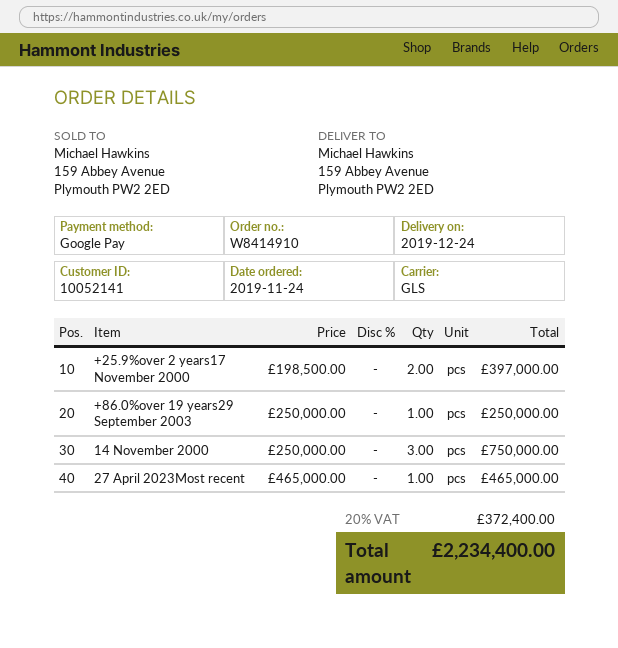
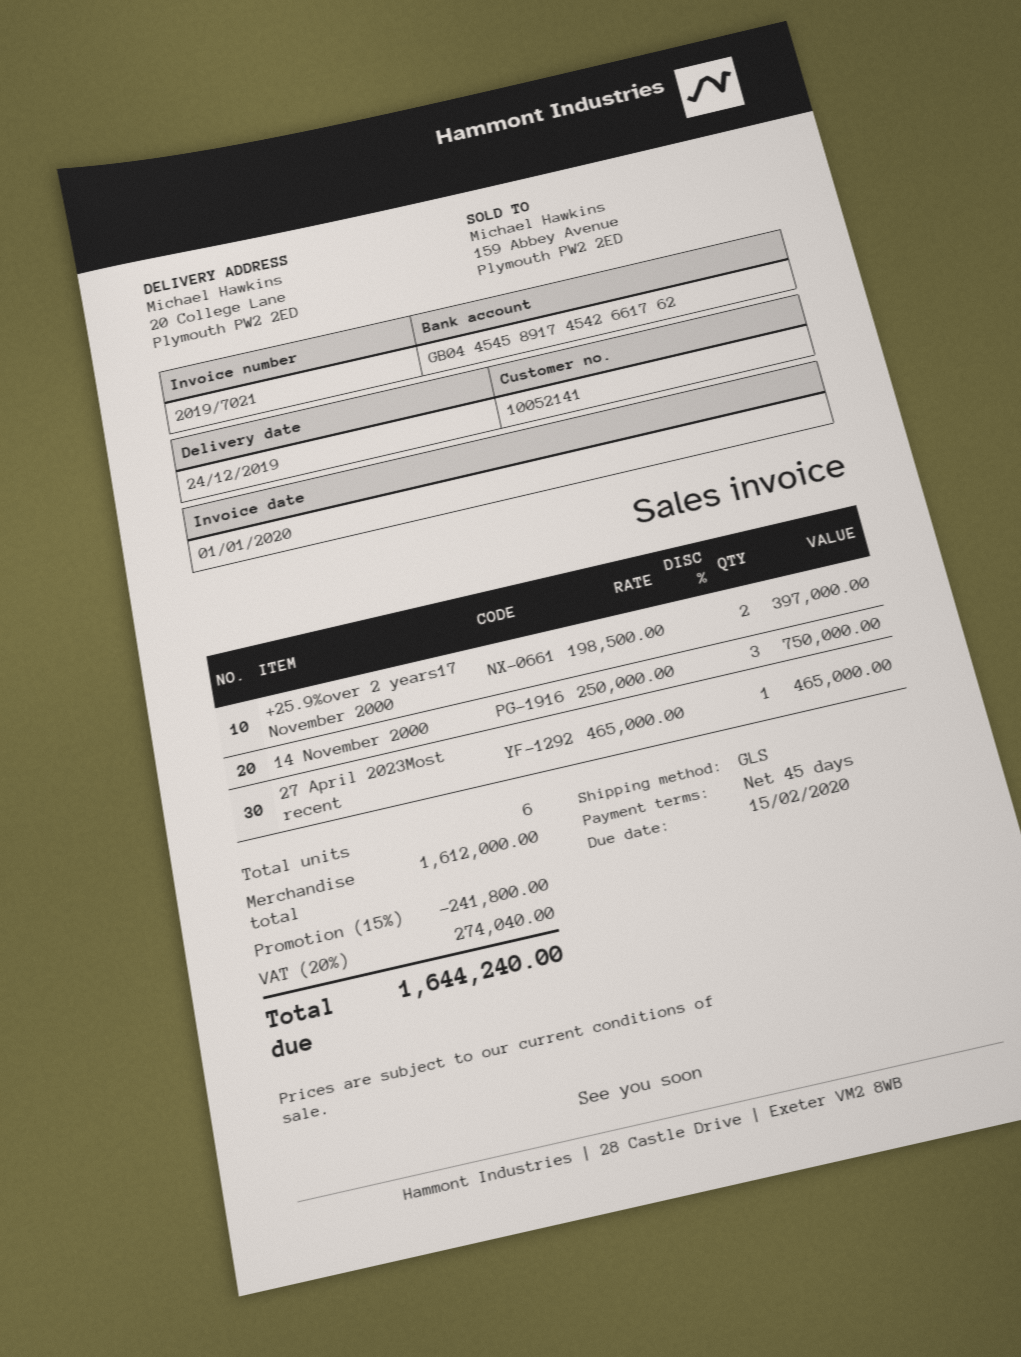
ship to: 159 Abbey Avenue, Plymouth PW2 2ED -> 20 College Lane, Plymouth PW2 2ED
+86.0%over 19 years29 September 2003: 1 x 250000.00 = 250000.00 -> none
discount: none -> 15% = 241800.00
tax: 20% = 372400.00 -> 20% = 274040.00
total: 2234400.00 -> 1644240.00

